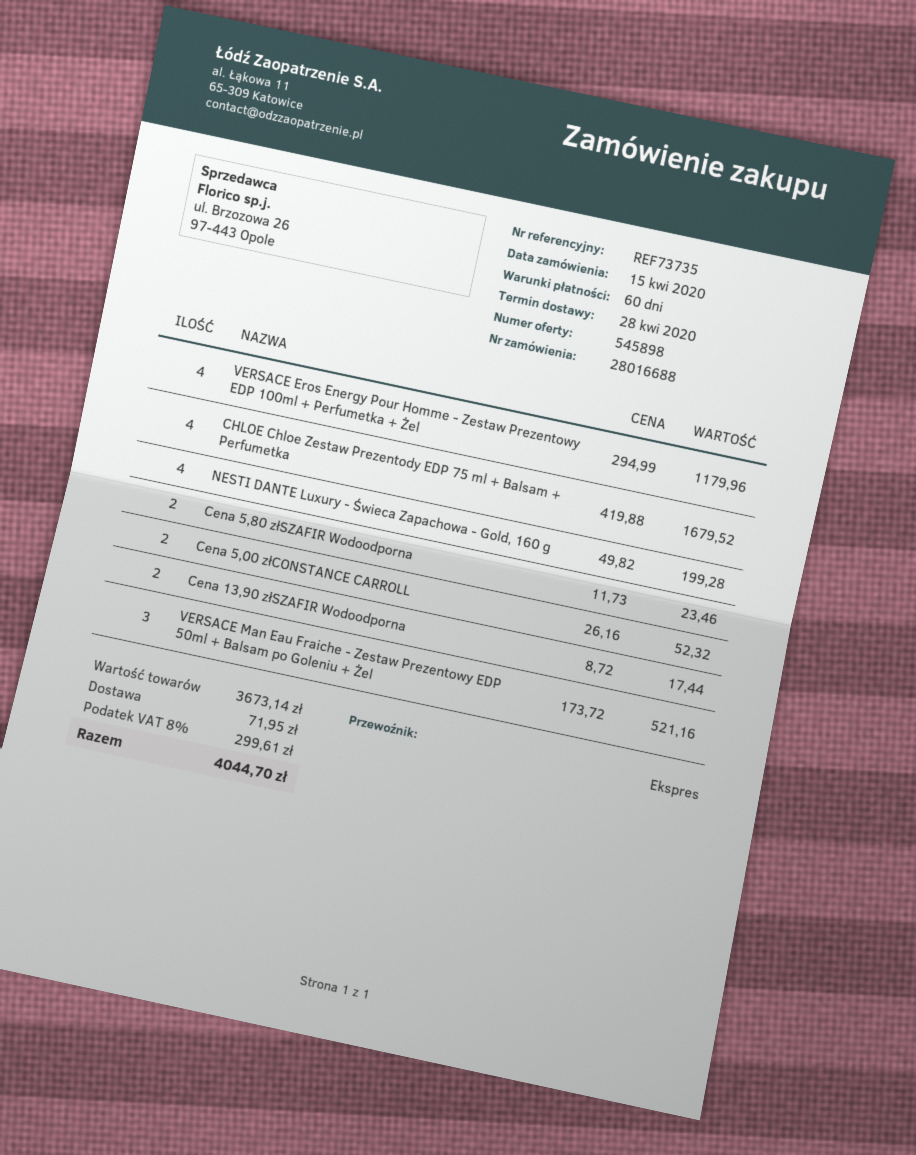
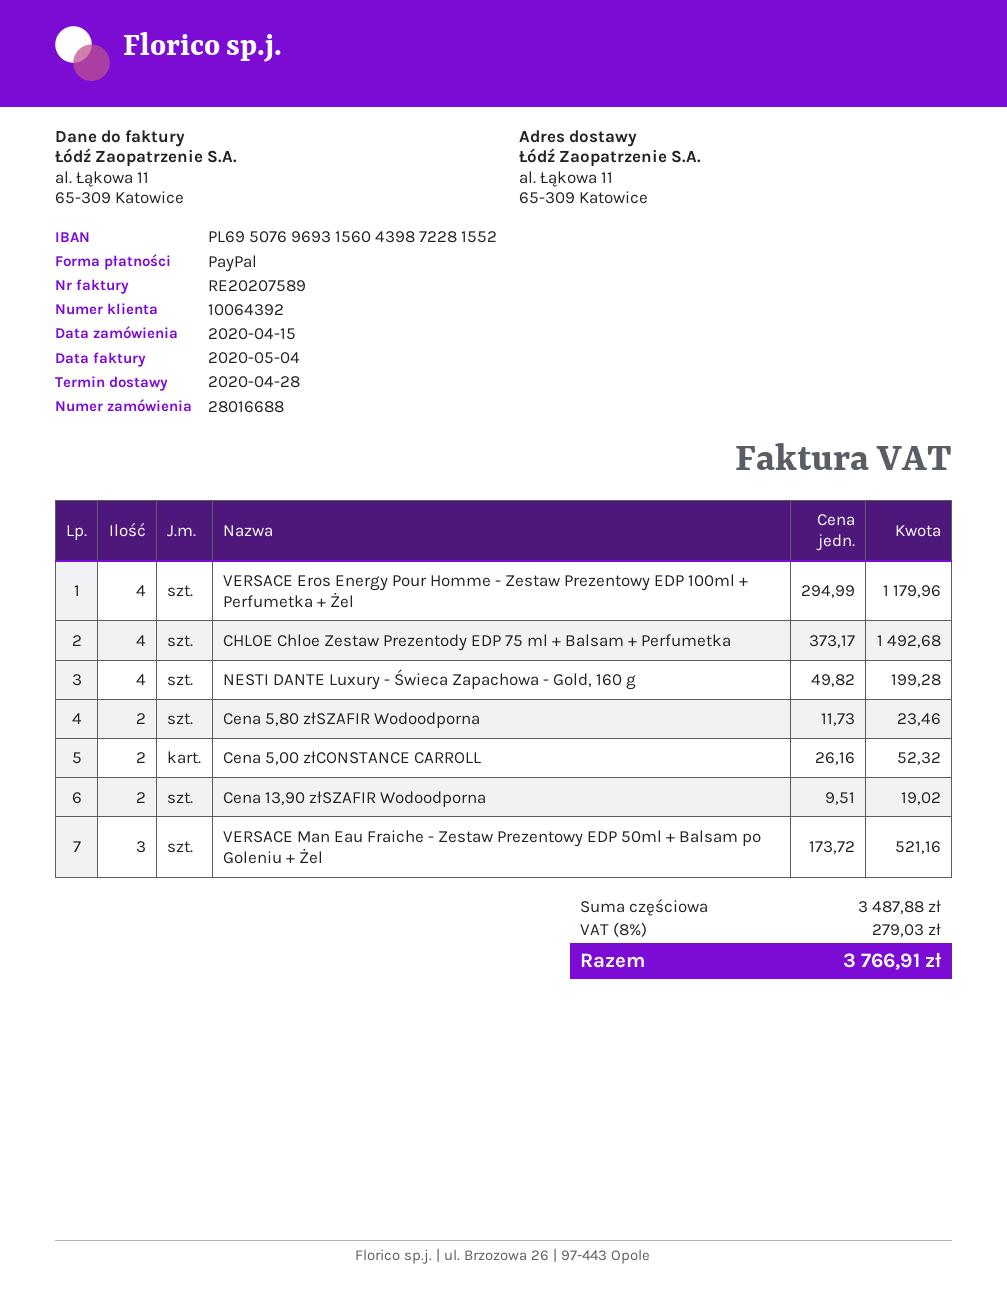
CHLOE Chloe Zestaw Prezentody EDP 75 ml + Balsam + Perfumetka: 4 x 419.88 = 1679.52 -> 4 x 373.17 = 1492.68
Cena 13,90 złSZAFIR Wodoodporna: 2 x 8.72 = 17.44 -> 2 x 9.51 = 19.02
subtotal: 3673.14 -> 3487.88
shipping: 71.95 -> none
tax: 8% = 299.61 -> 8% = 279.03
total: 4044.70 -> 3766.91

